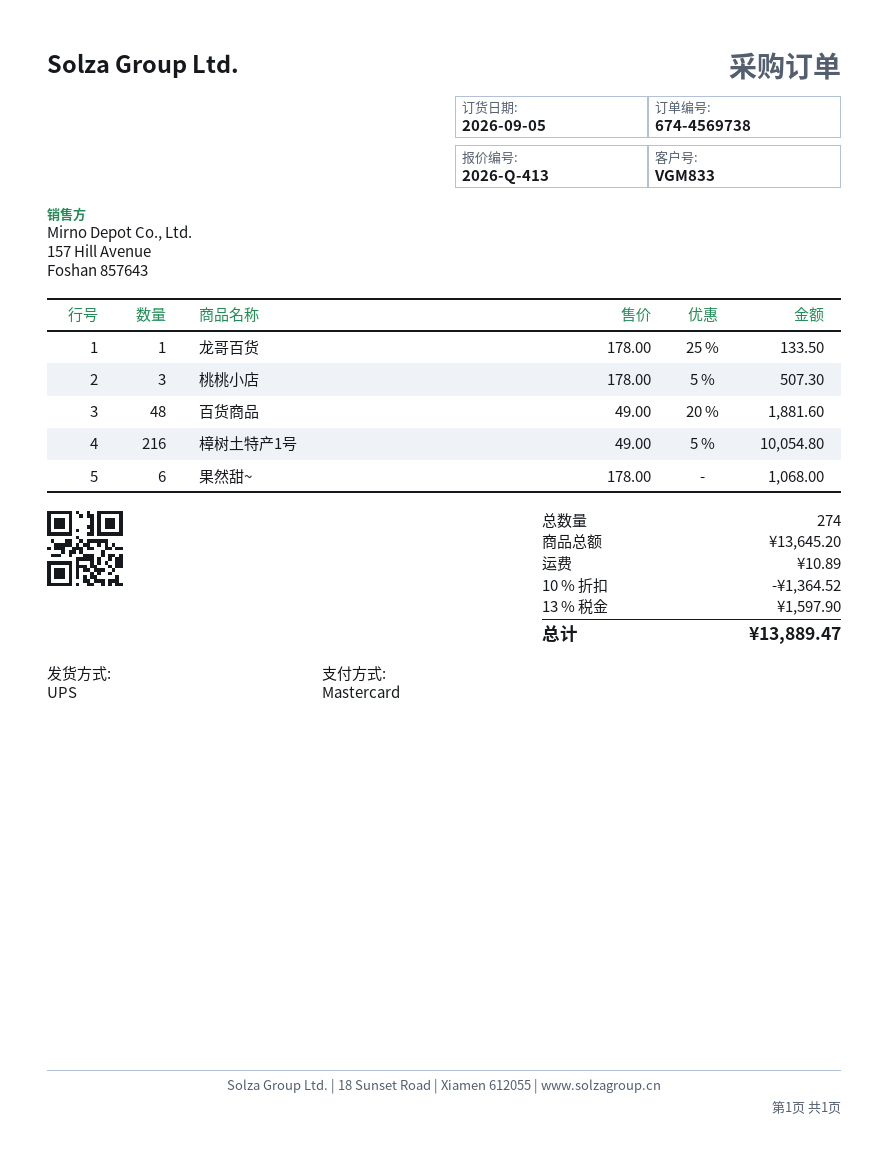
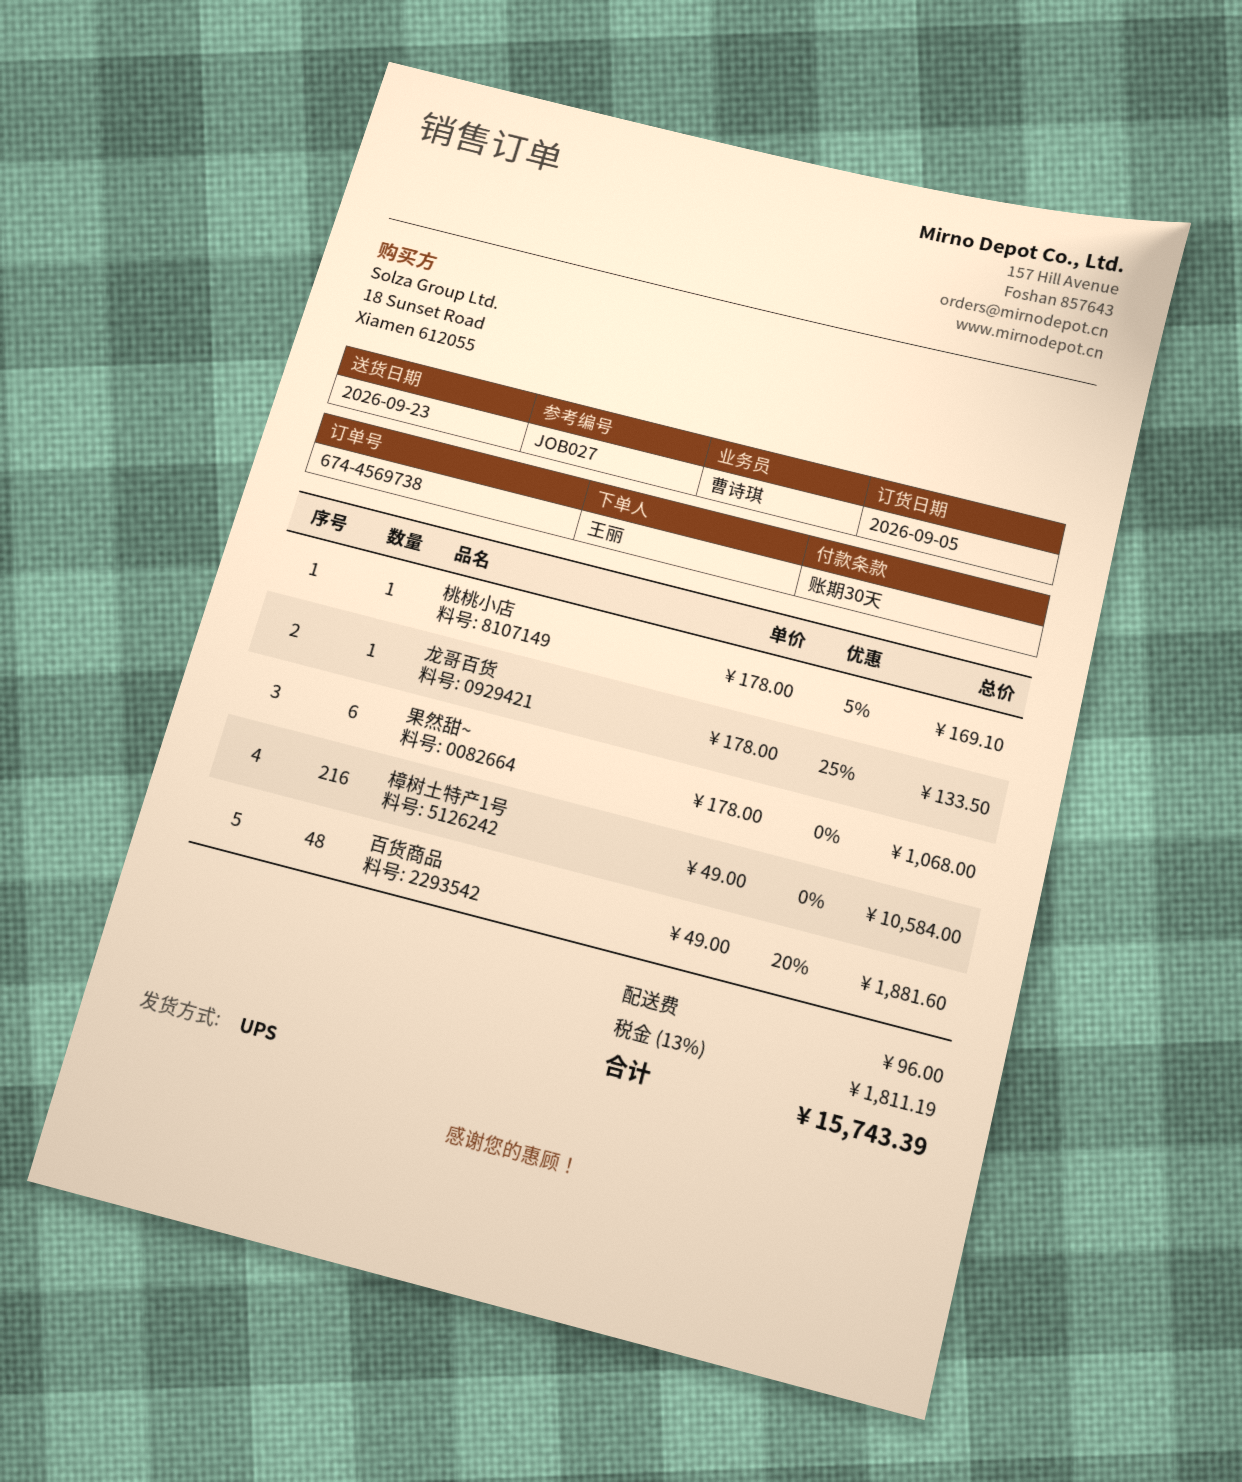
桃桃小店: 3 x 178.00 - 5% = 507.30 -> 1 x 178.00 - 5% = 169.10
樟树土特产1号: 216 x 49.00 - 5% = 10054.80 -> 216 x 49.00 = 10584.00
discount: 10% = 1364.52 -> none
shipping: 10.89 -> 96.00
tax: 13% = 1597.90 -> 13% = 1811.19
total: 13889.47 -> 15743.39

